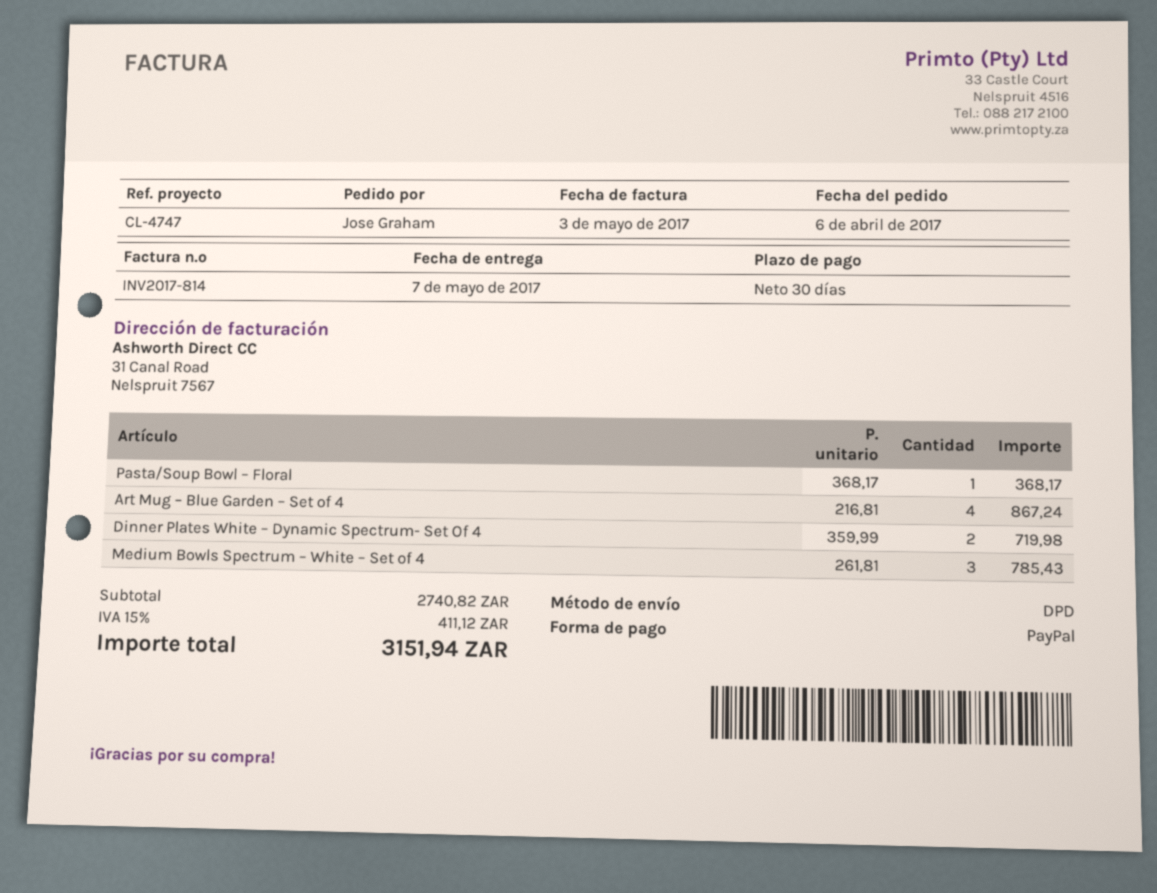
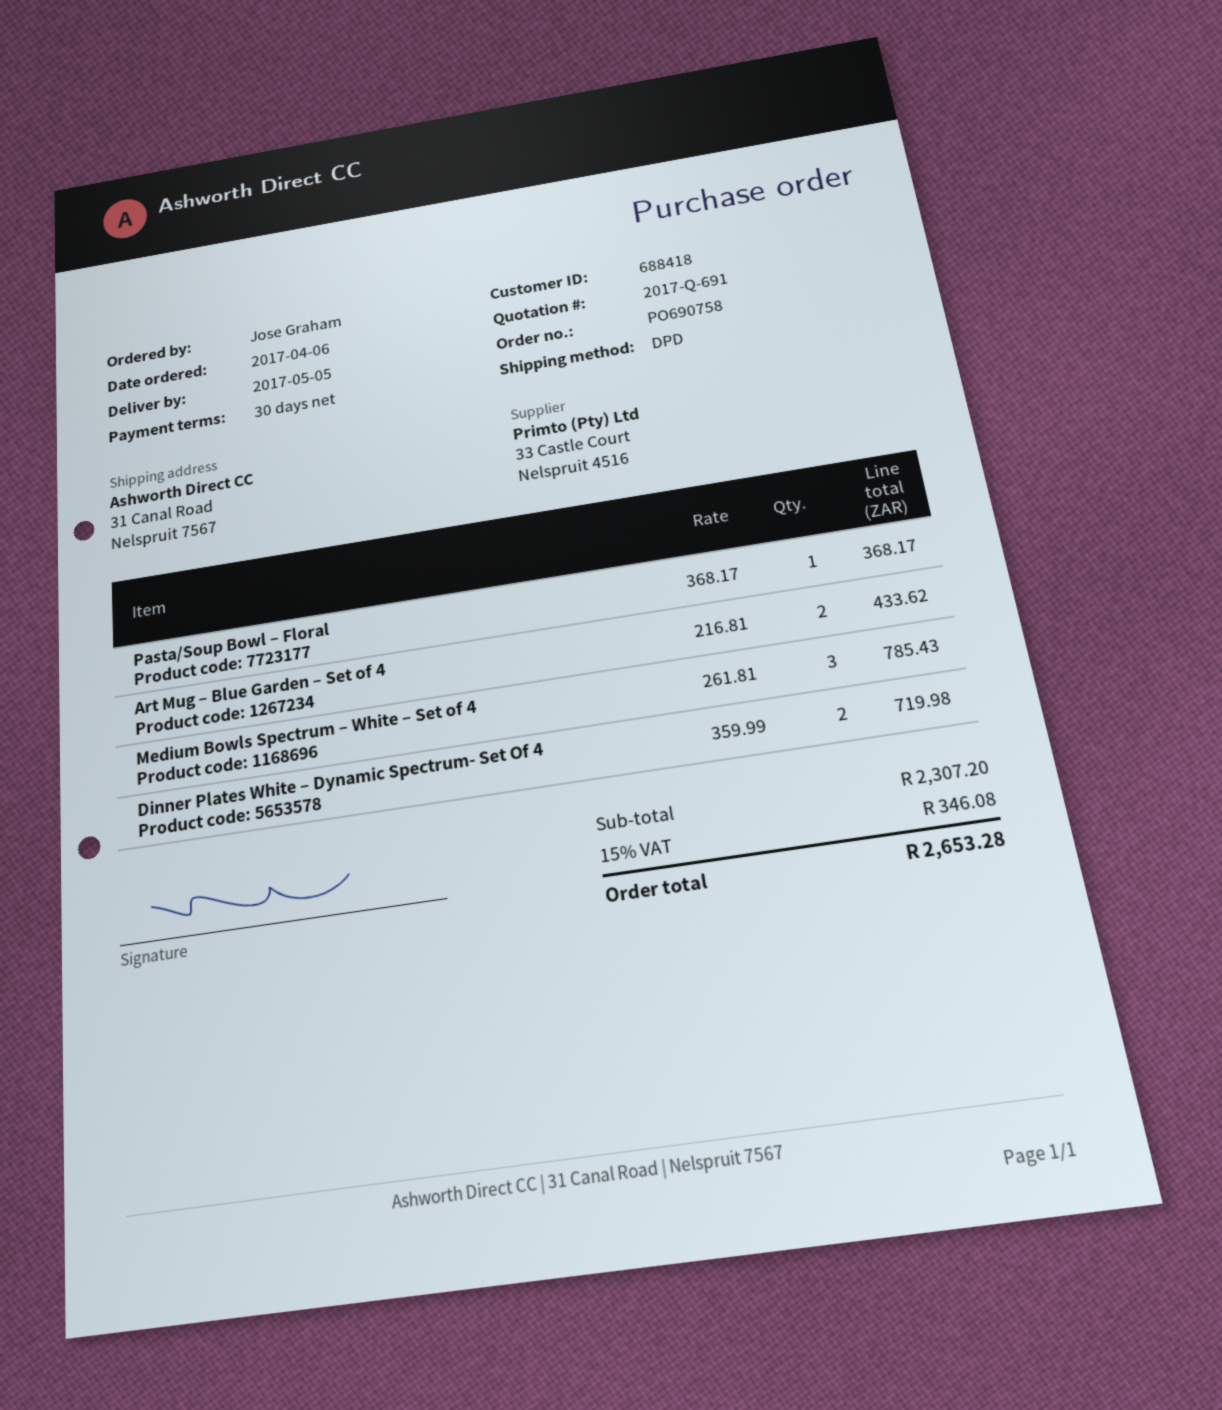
delivery date: 2017-05-07 -> 2017-05-05
Art Mug – Blue Garden – Set of 4: 4 x 216.81 = 867.24 -> 2 x 216.81 = 433.62
subtotal: 2740.82 -> 2307.20
tax: 15% = 411.12 -> 15% = 346.08
total: 3151.94 -> 2653.28

